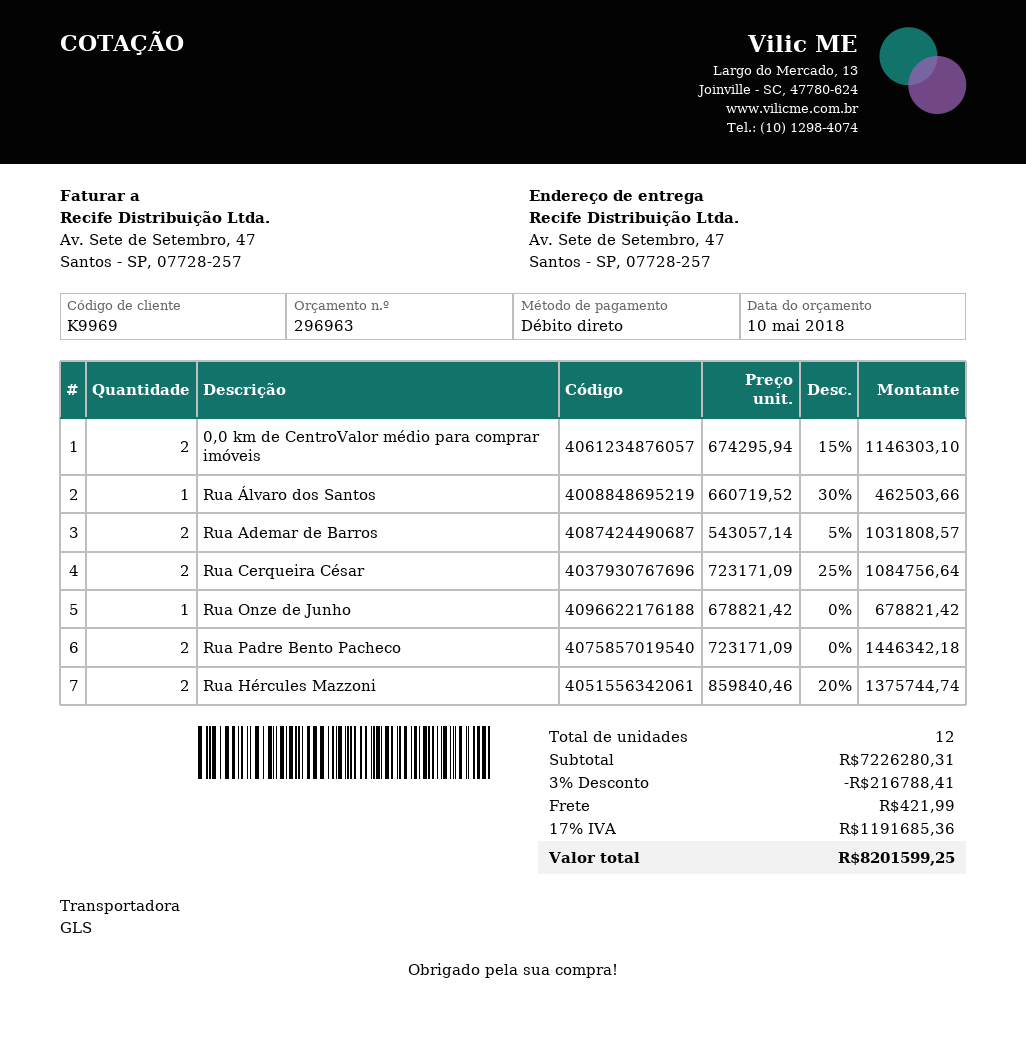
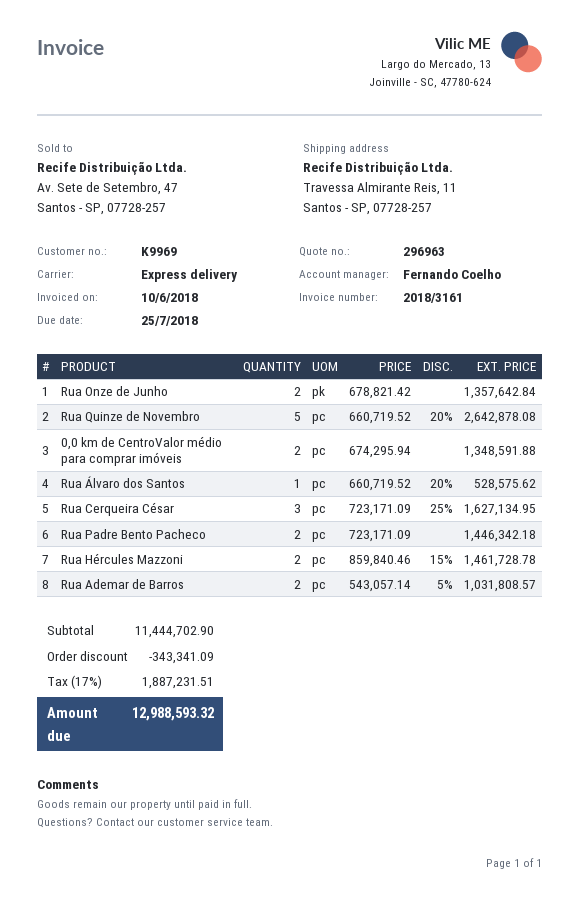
shipping method: GLS -> express
ship to: Av. Sete de Setembro, 47, Santos - SP, 07728-257 -> Travessa Almirante Reis, 11, Santos - SP, 07728-257
0,0 km de CentroValor médio para comprar imóveis: 2 x 674295.94 - 15% = 1146303.10 -> 2 x 674295.94 = 1348591.88
Rua Álvaro dos Santos: 1 x 660719.52 - 30% = 462503.66 -> 1 x 660719.52 - 20% = 528575.62
Rua Cerqueira César: 2 x 723171.09 - 25% = 1084756.64 -> 3 x 723171.09 - 25% = 1627134.95
Rua Onze de Junho: 1 x 678821.42 = 678821.42 -> 2 x 678821.42 = 1357642.84
Rua Hércules Mazzoni: 2 x 859840.46 - 20% = 1375744.74 -> 2 x 859840.46 - 15% = 1461728.78
Rua Quinze de Novembro: none -> 5 x 660719.52 - 20% = 2642878.08
subtotal: 7226280.31 -> 11444702.90
discount: 216788.41 -> 343341.09
shipping: 421.99 -> none
tax: 17% = 1191685.36 -> 17% = 1887231.51
total: 8201599.25 -> 12988593.32

